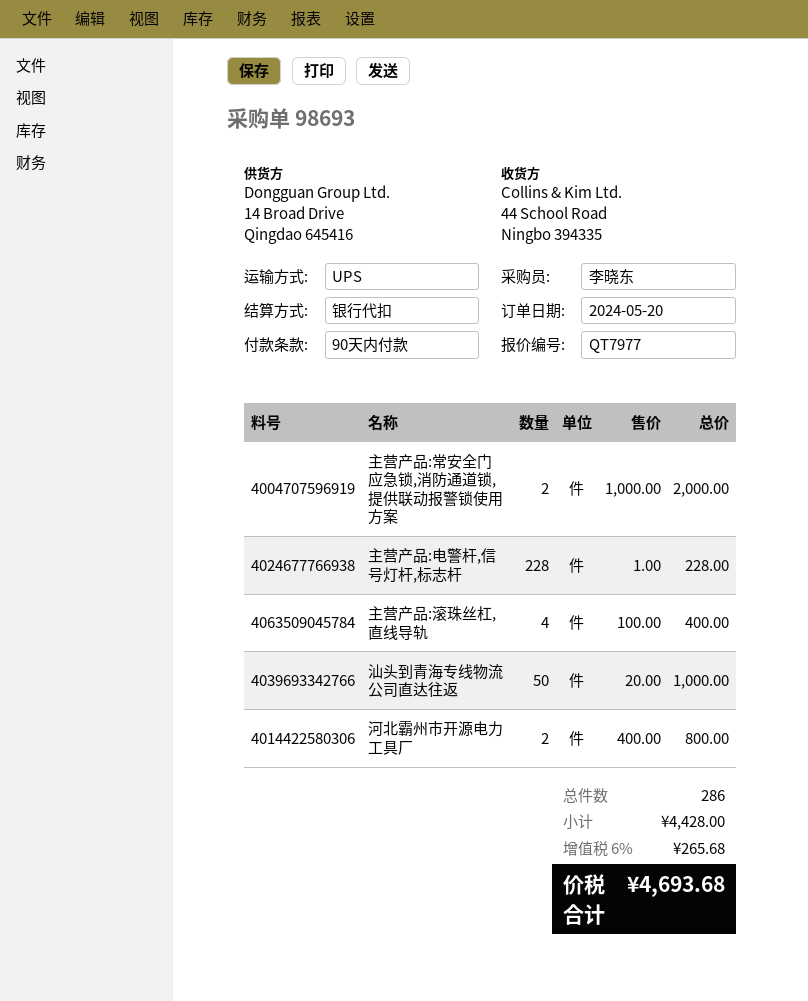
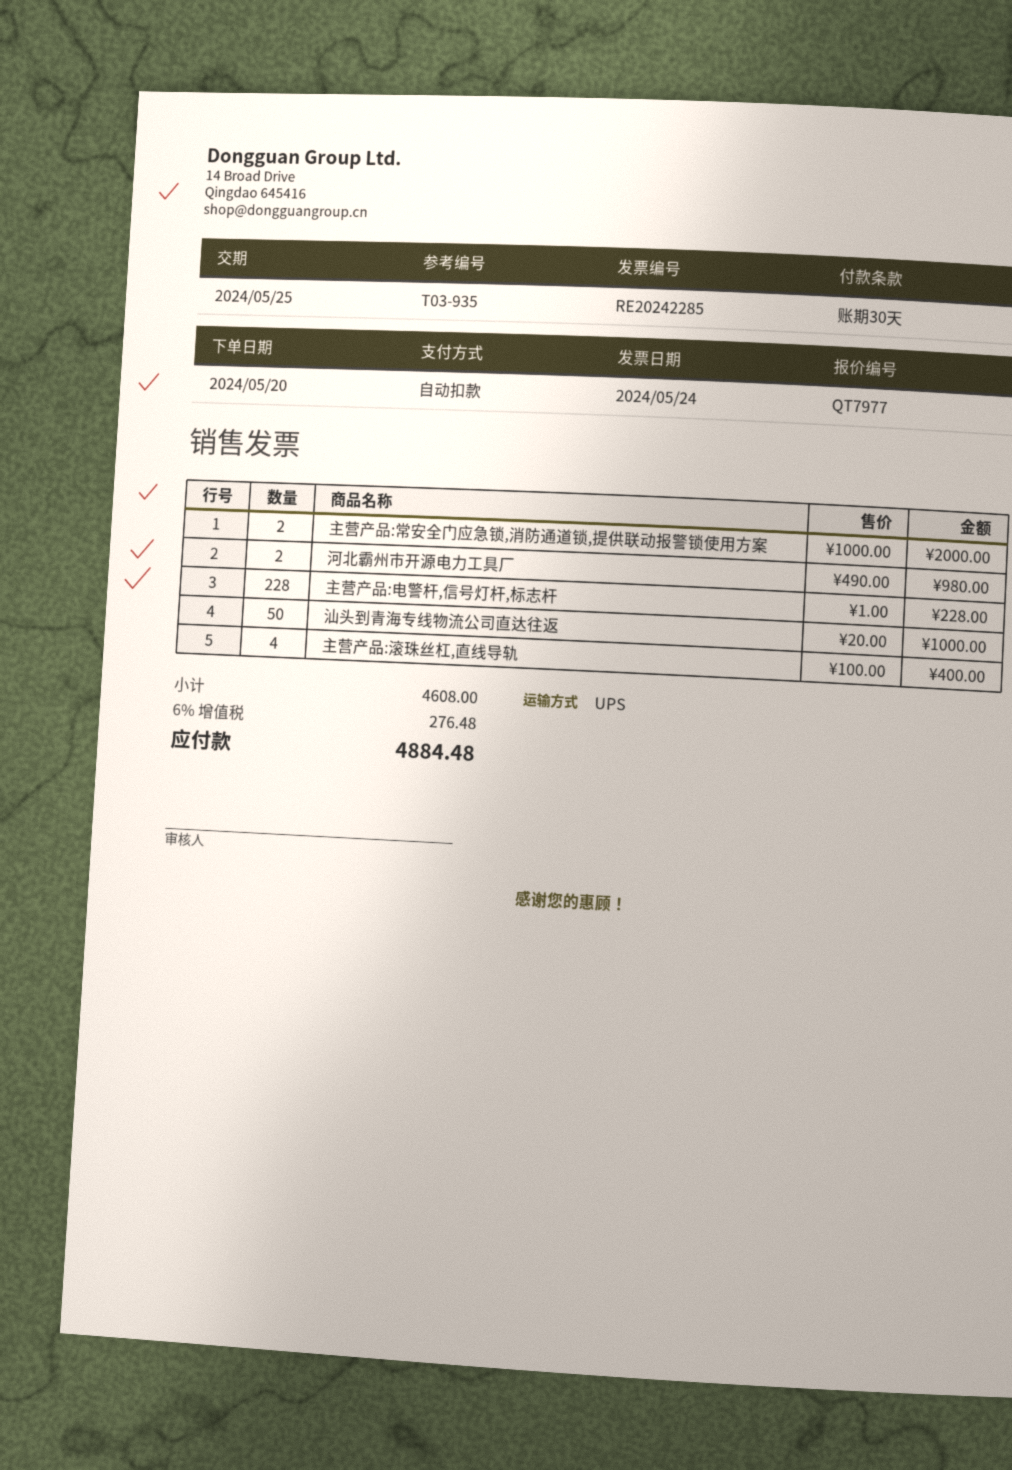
payment terms: 90 days -> 30 days
河北霸州市开源电力工具厂: 2 x 400.00 = 800.00 -> 2 x 490.00 = 980.00
subtotal: 4428.00 -> 4608.00
tax: 6% = 265.68 -> 6% = 276.48
total: 4693.68 -> 4884.48

